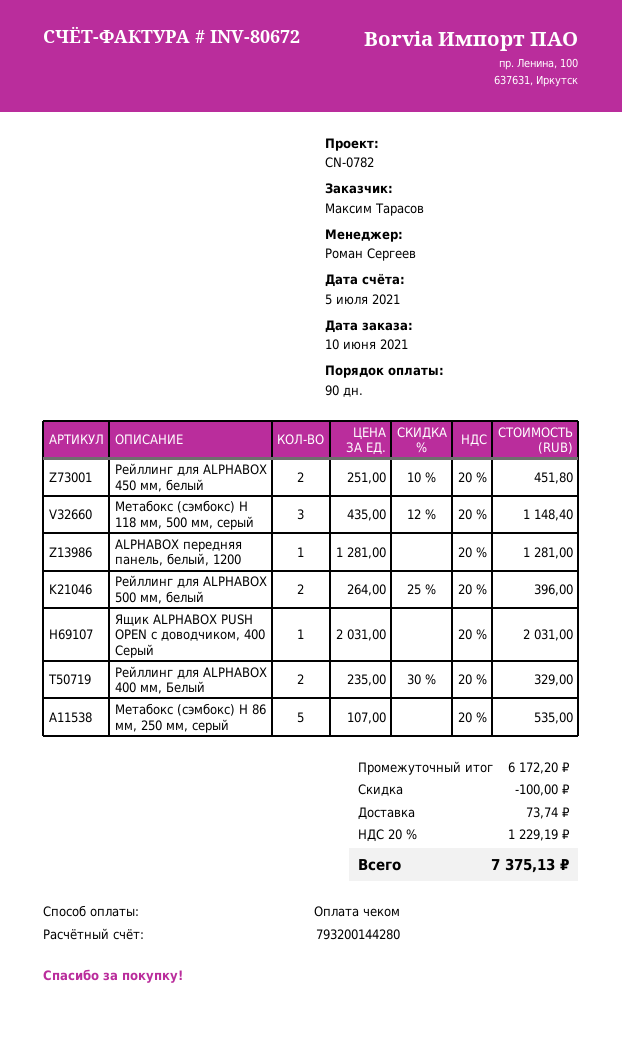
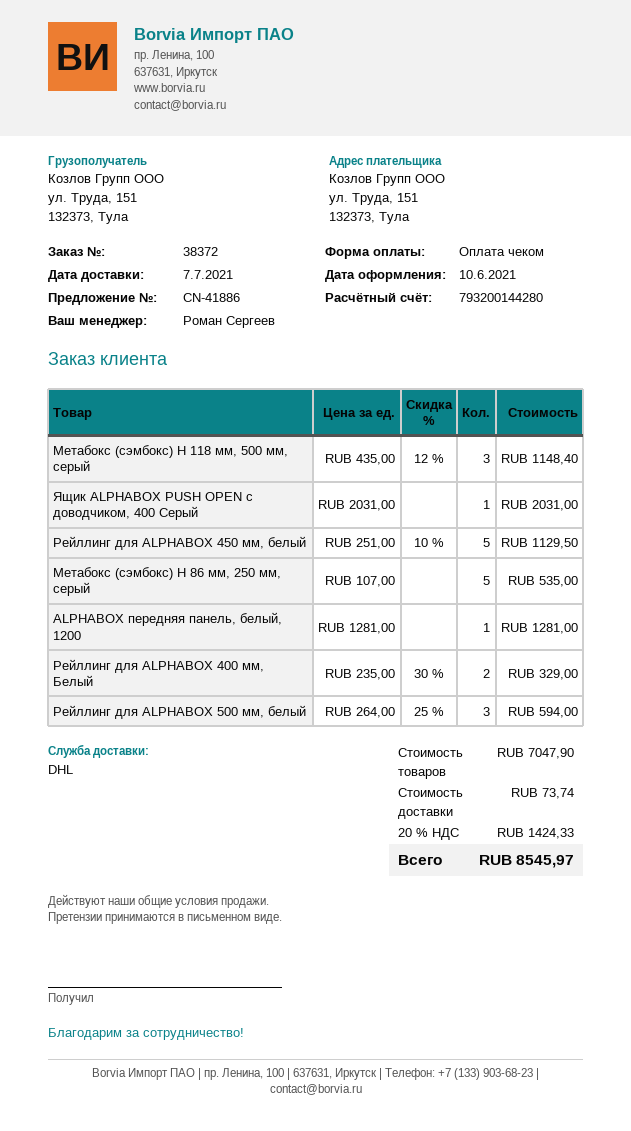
Рейллинг для ALPHABOX 450 мм, белый: 2 x 251.00 - 10% = 451.80 -> 5 x 251.00 - 10% = 1129.50
Рейллинг для ALPHABOX 500 мм, белый: 2 x 264.00 - 25% = 396.00 -> 3 x 264.00 - 25% = 594.00
subtotal: 6172.20 -> 7047.90
discount: 100.00 -> none
tax: 20% = 1229.19 -> 20% = 1424.33
total: 7375.13 -> 8545.97

